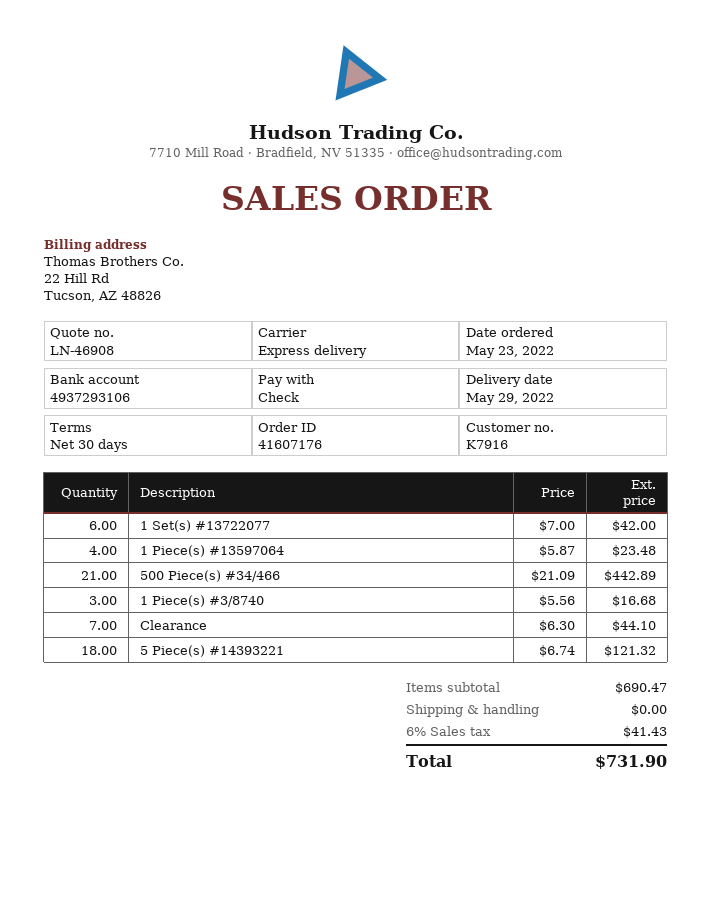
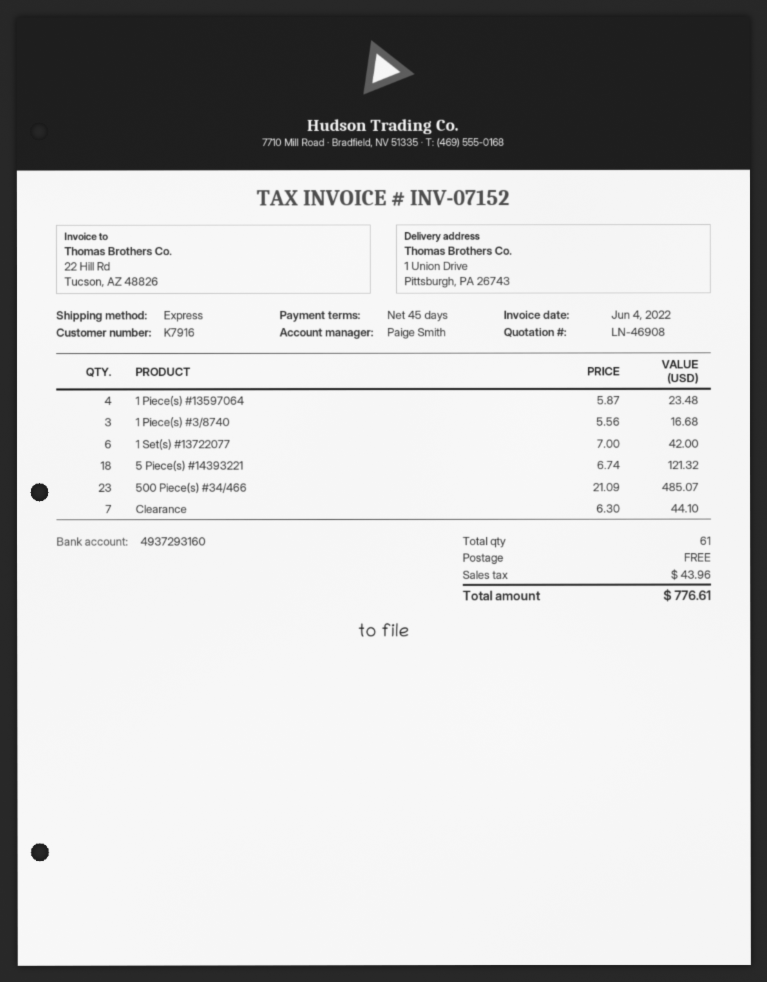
payment terms: 30 days -> 45 days
bank account: 4937293106 -> 4937293160
500 Piece(s) #34/466: 21 x 21.09 = 442.89 -> 23 x 21.09 = 485.07
tax: 41.43 -> 43.96
total: 731.90 -> 776.61

